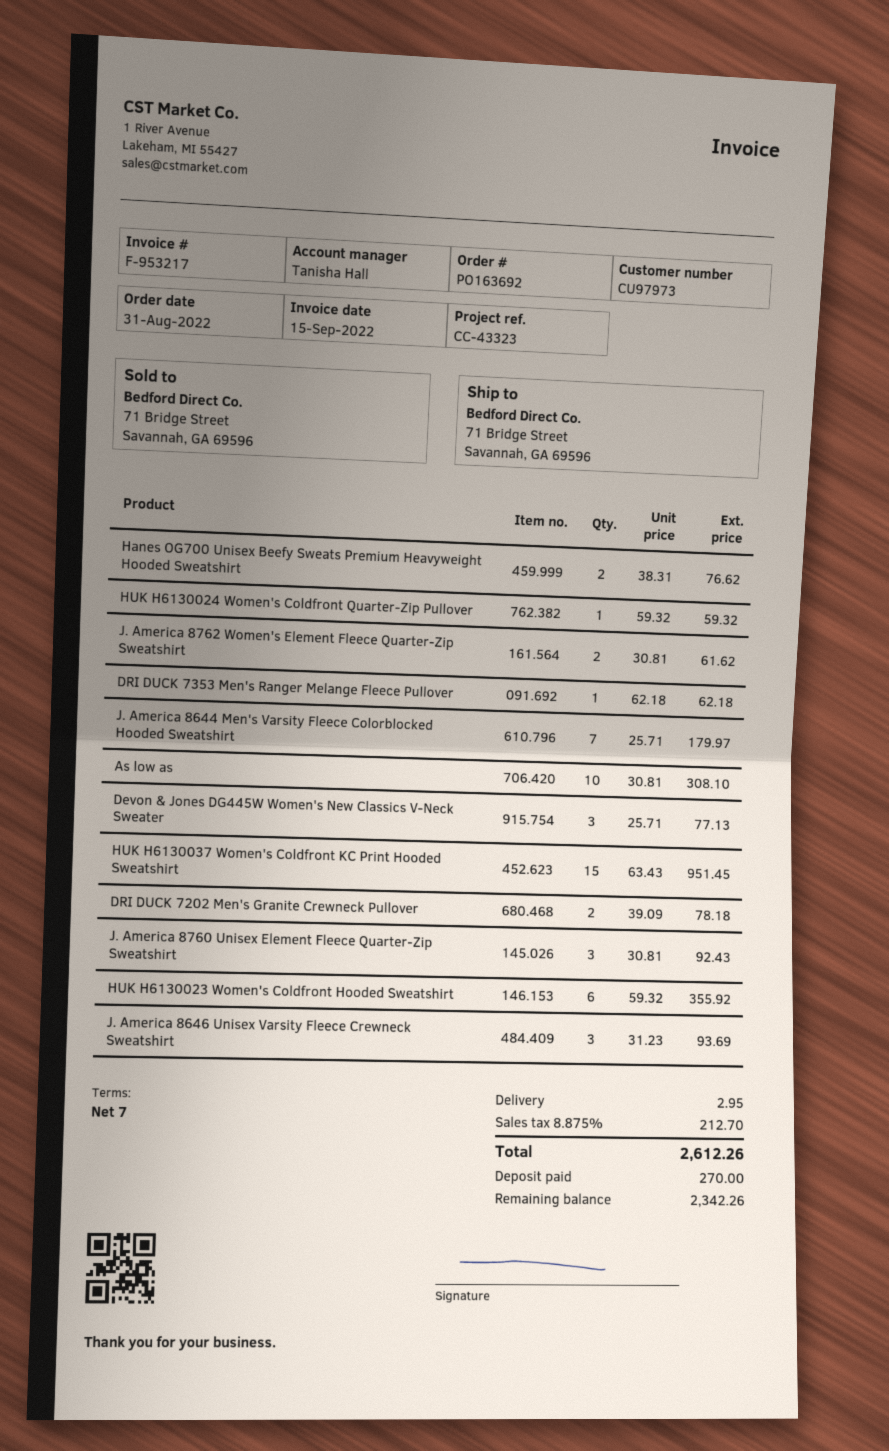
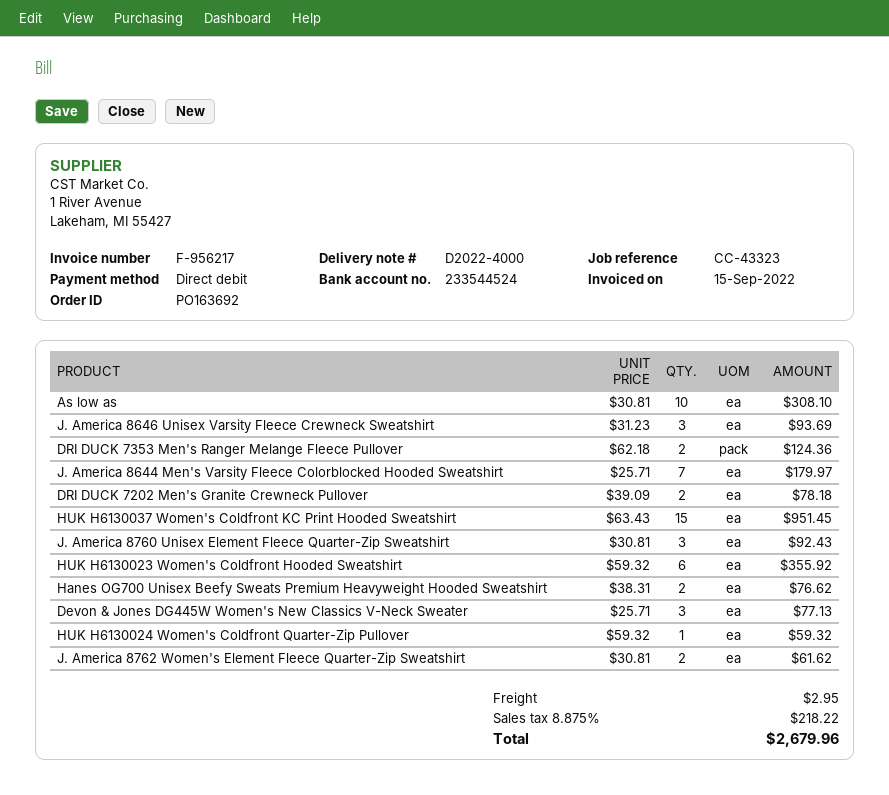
invoice number: F-953217 -> F-956217
DRI DUCK 7353 Men's Ranger Melange Fleece Pullover: 1 x 62.18 = 62.18 -> 2 x 62.18 = 124.36
tax: 8.875% = 212.70 -> 8.875% = 218.22
total: 2612.26 -> 2679.96

